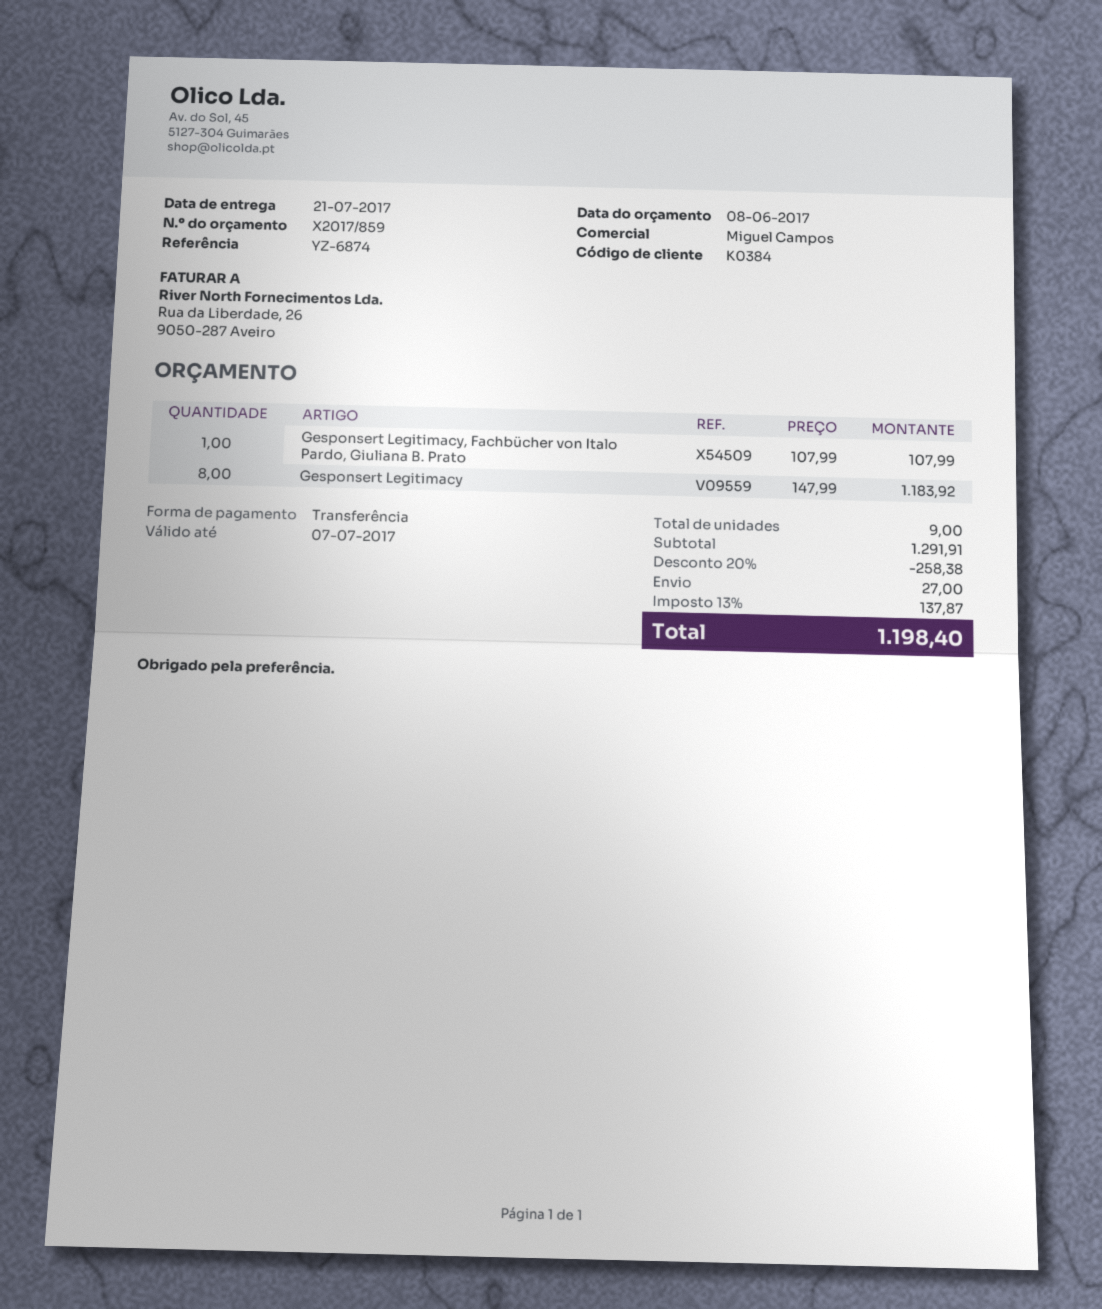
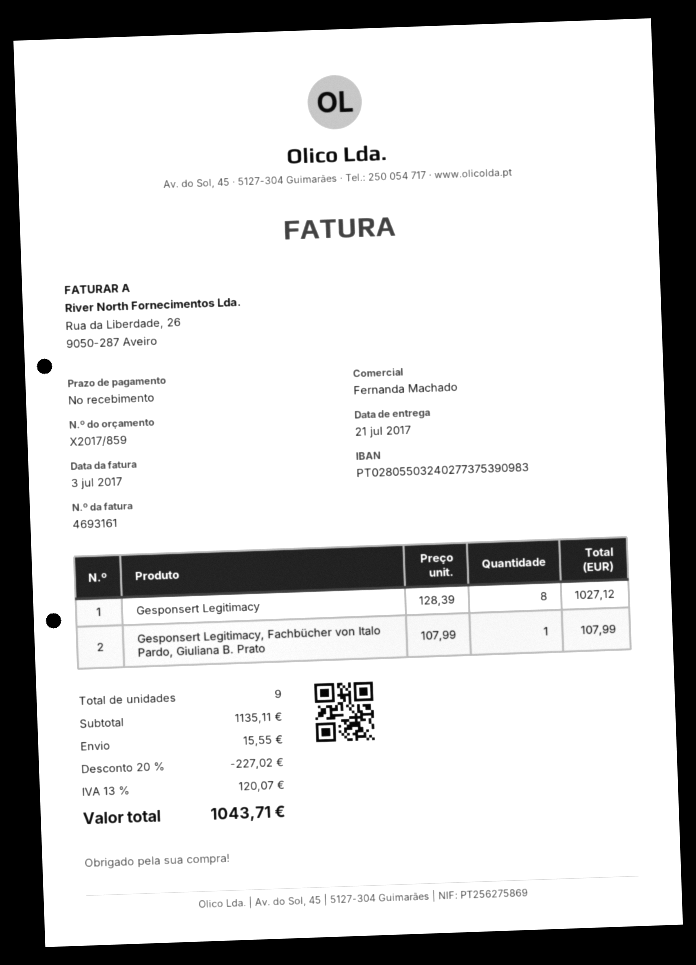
sales rep: Miguel Campos -> Fernanda Machado
Gesponsert Legitimacy: 8 x 147.99 = 1183.92 -> 8 x 128.39 = 1027.12
subtotal: 1291.91 -> 1135.11
discount: 20% = 258.38 -> 20% = 227.02
shipping: 27.00 -> 15.55
tax: 13% = 137.87 -> 13% = 120.07
total: 1198.40 -> 1043.71

